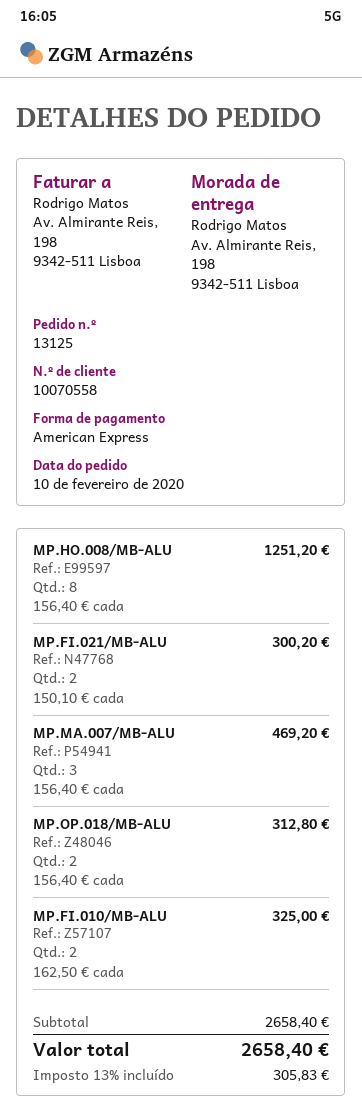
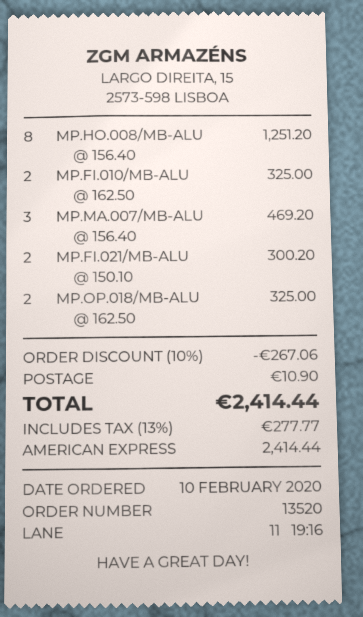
order number: 13125 -> 13520
MP.OP.018/MB-ALU: 2 x 156.40 = 312.80 -> 2 x 162.50 = 325.00
discount: none -> 10% = 267.06
shipping: none -> 10.90
tax: 13% = 305.83 -> 13% = 277.77
total: 2658.40 -> 2414.44

